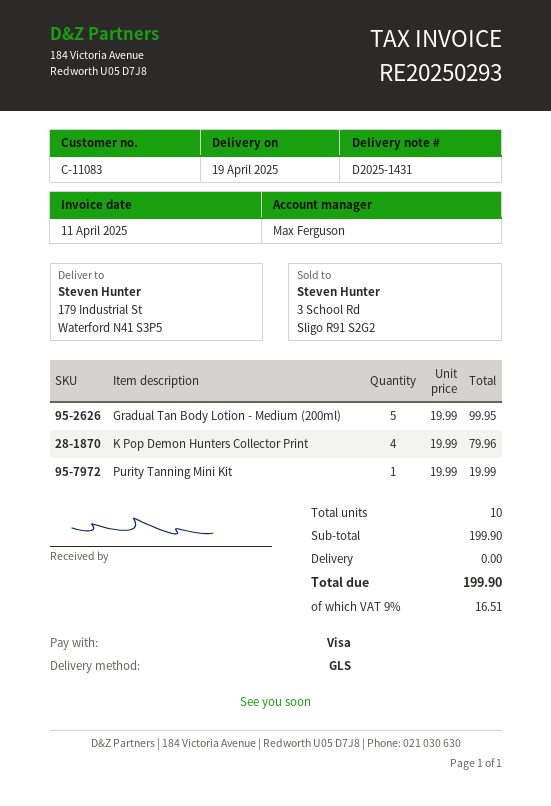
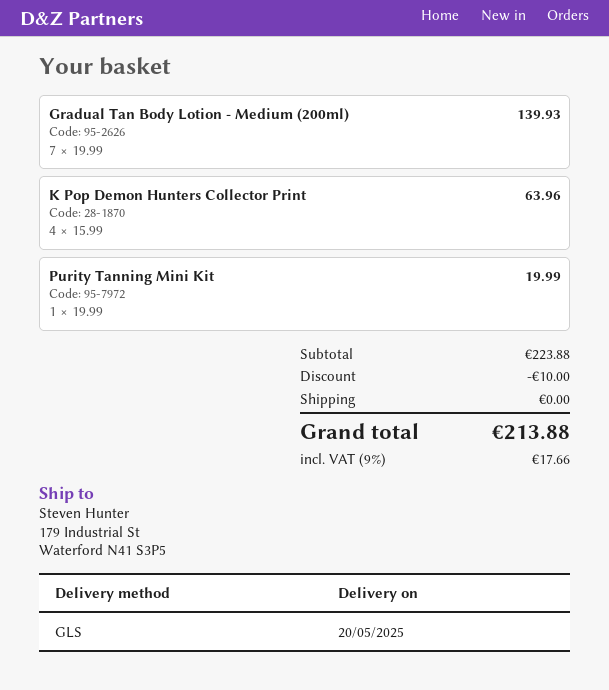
delivery date: 2025-04-19 -> 2025-05-20
Gradual Tan Body Lotion - Medium (200ml): 5 x 19.99 = 99.95 -> 7 x 19.99 = 139.93
K Pop Demon Hunters Collector Print: 4 x 19.99 = 79.96 -> 4 x 15.99 = 63.96
subtotal: 199.90 -> 223.88
discount: none -> 10.00
tax: 9% = 16.51 -> 9% = 17.66
total: 199.90 -> 213.88

